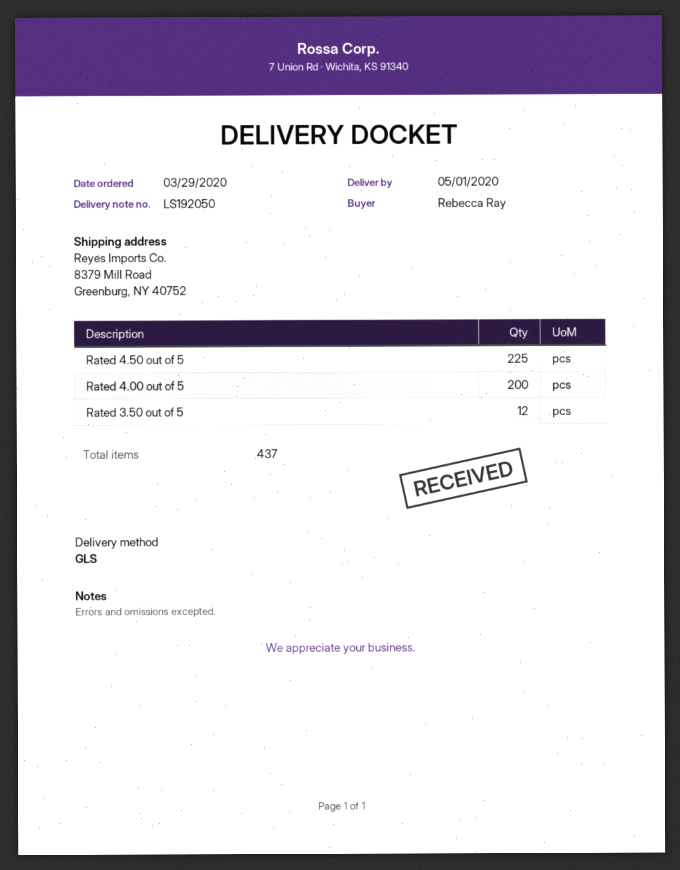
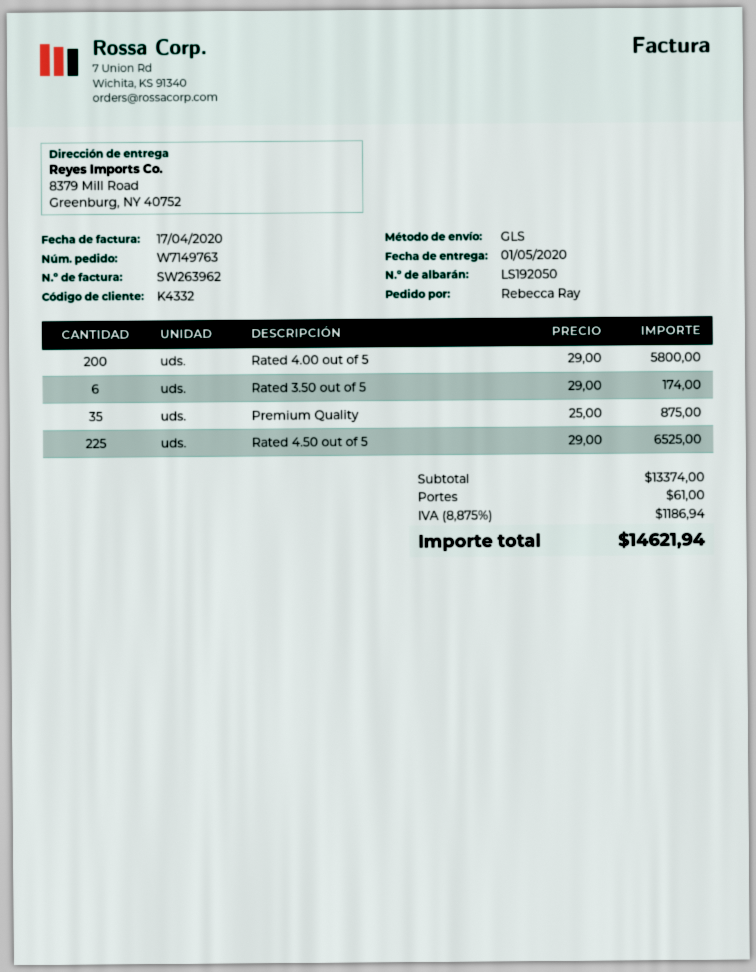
Rated 3.50 out of 5: 12 -> 6
Premium Quality: none -> 35

